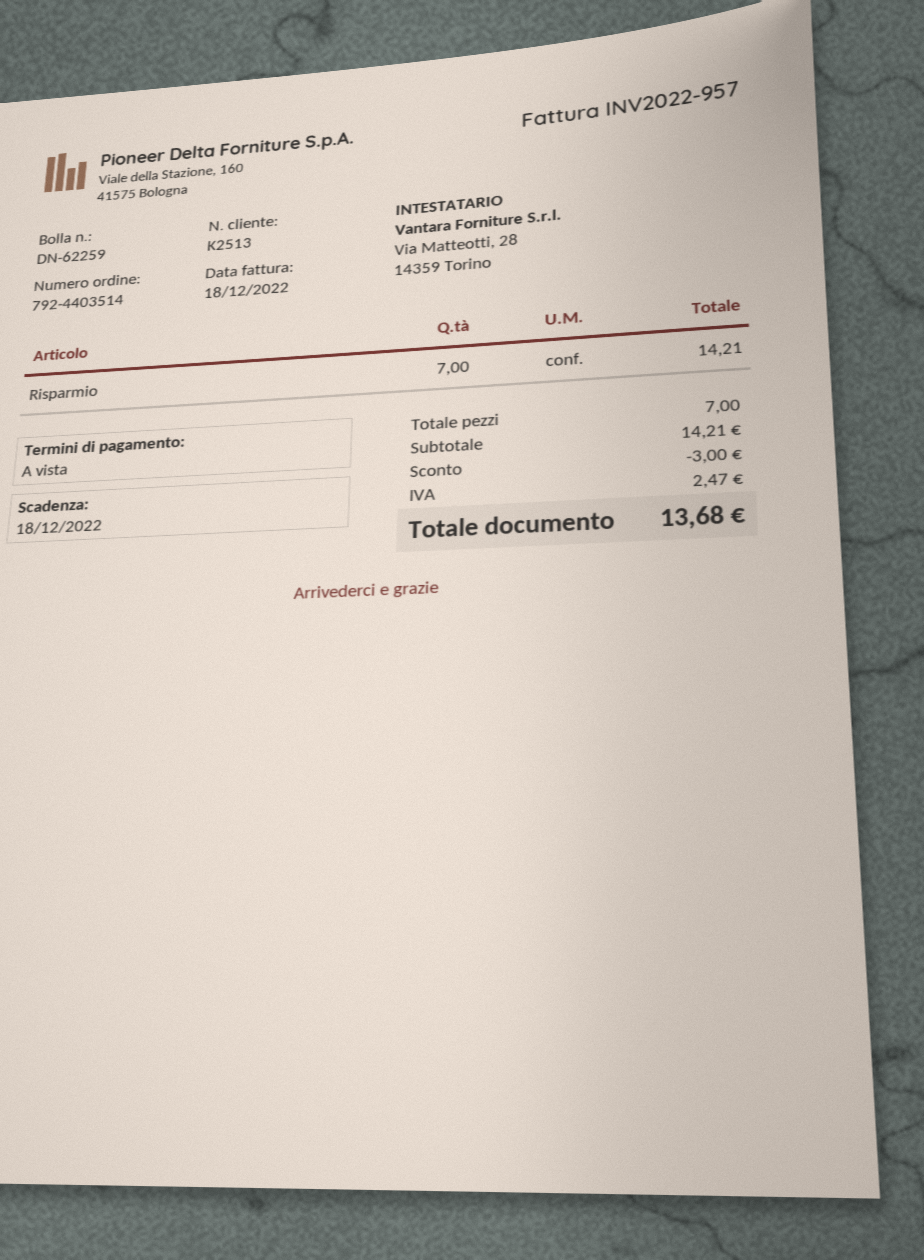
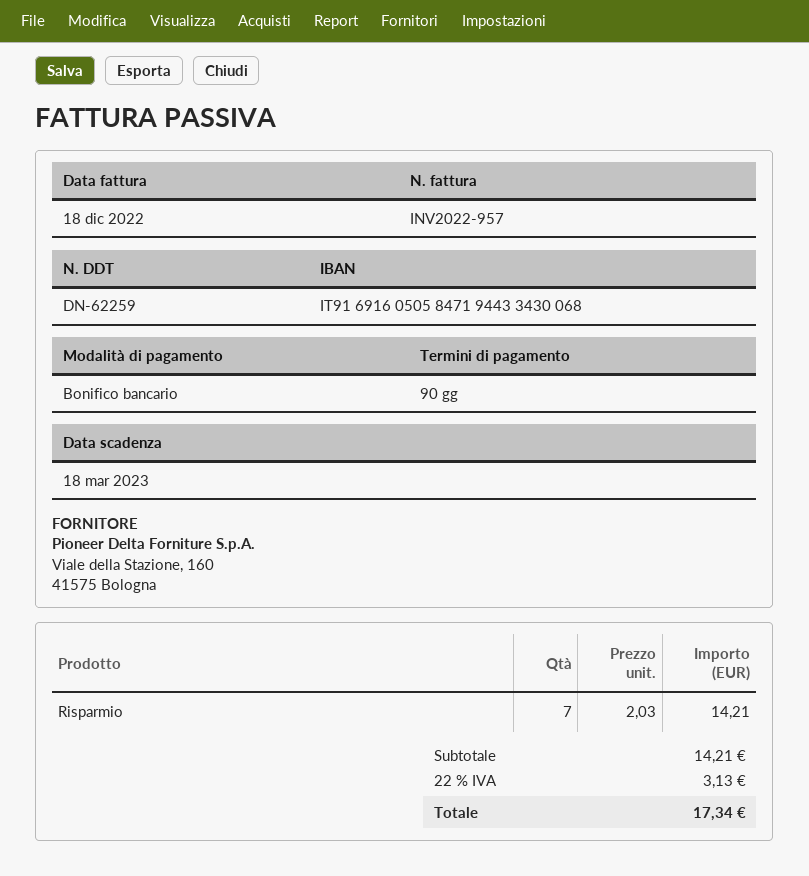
payment terms: on receipt -> 90 days
due date: 2022-12-18 -> 2023-03-18
discount: 3.00 -> none
tax: 2.47 -> 3.13
total: 13.68 -> 17.34

